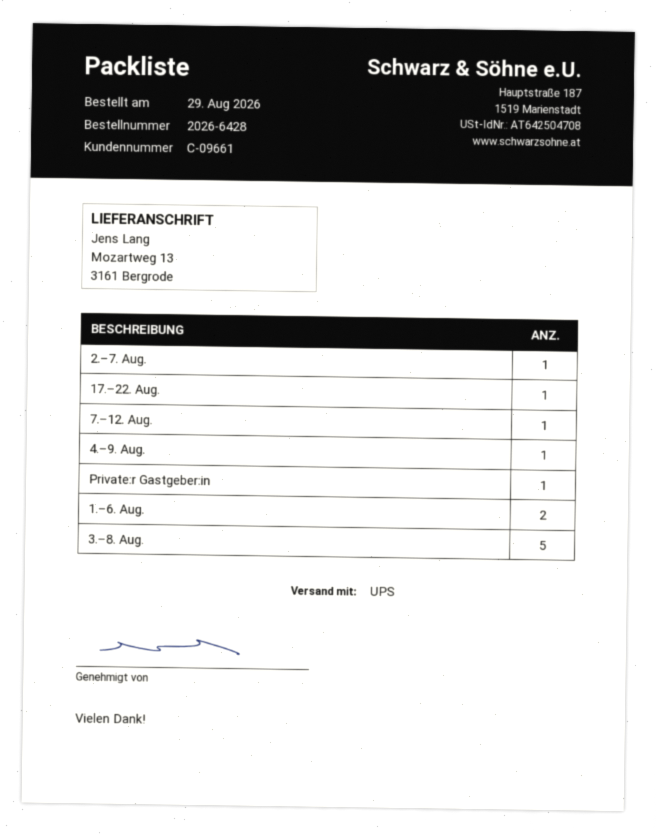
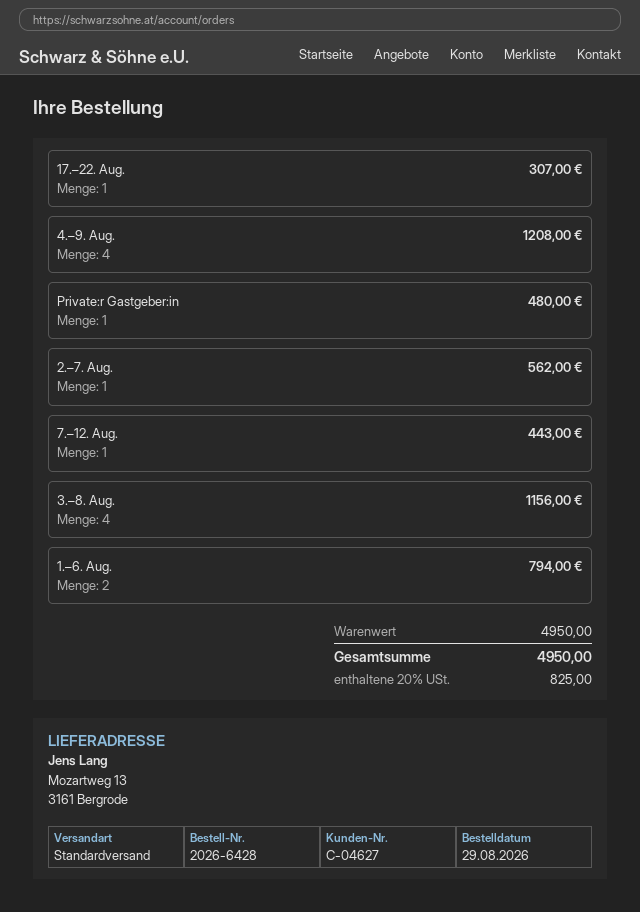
customer number: C-09661 -> C-04627
shipping method: UPS -> standard
4.–9. Aug.: 1 -> 4
3.–8. Aug.: 5 -> 4

